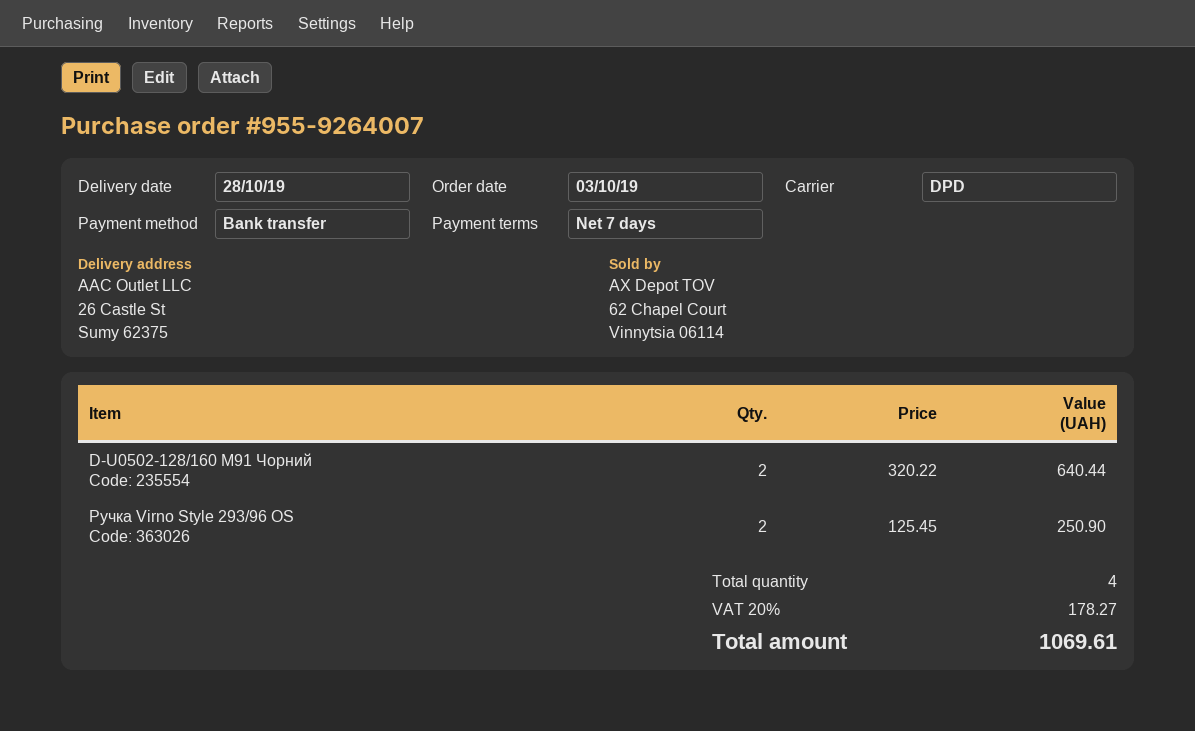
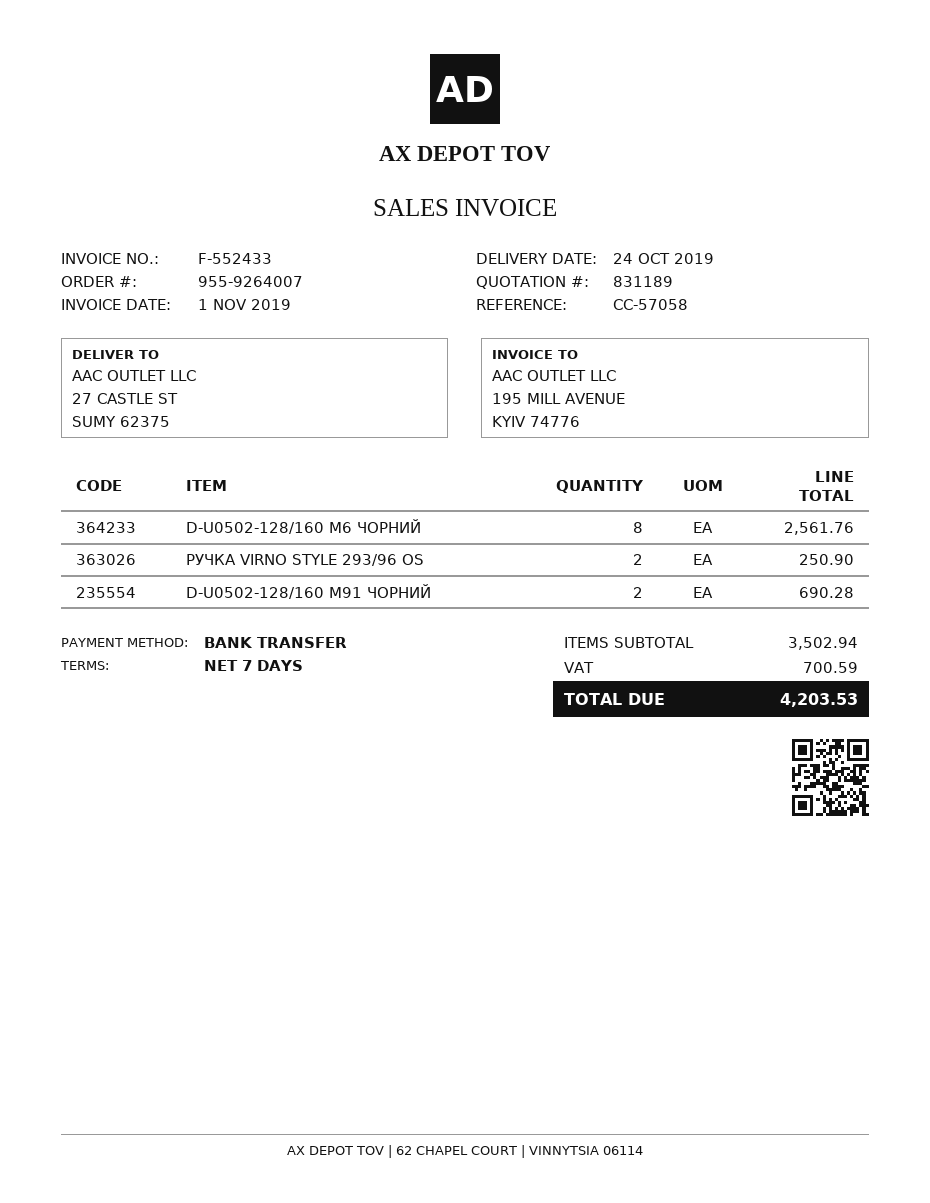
delivery date: 2019-10-28 -> 2019-10-24
ship to: 26 Castle St, Sumy 62375 -> 27 CASTLE ST, SUMY 62375
D-U0502-128/160 M91 Чорний: 2 for 640.44 -> 2 for 690.28
D-U0502-128/160 M6 ЧОРНИЙ: none -> 8 for 2561.76
tax: 178.27 -> 700.59
total: 1069.61 -> 4203.53

